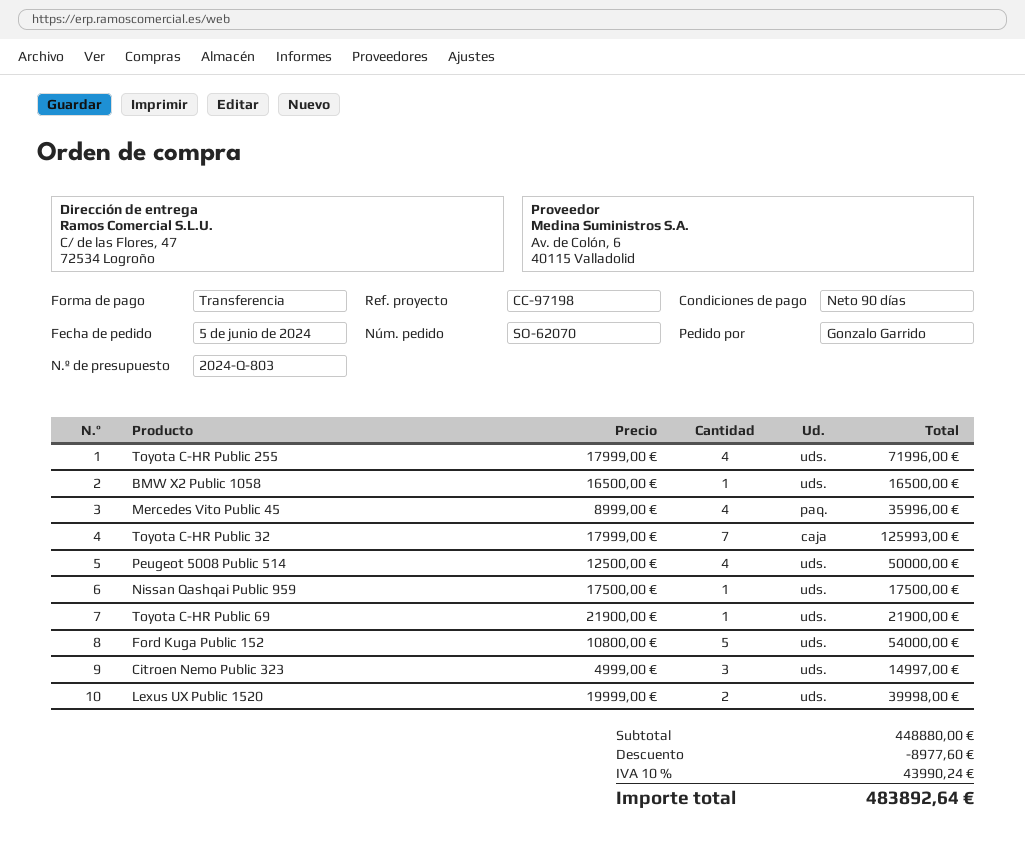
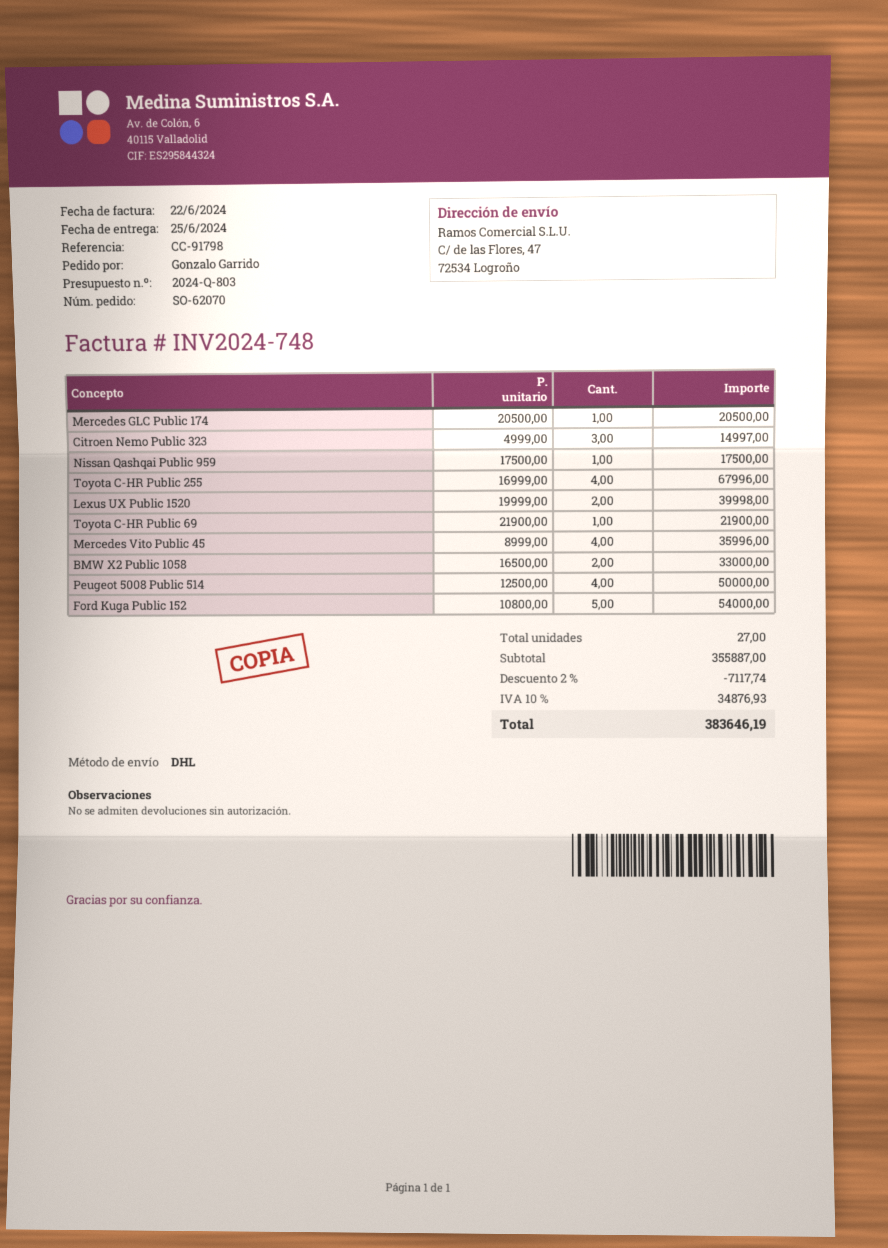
reference: CC-97198 -> CC-91798
Toyota C-HR Public 255: 4 x 17999.00 = 71996.00 -> 4 x 16999.00 = 67996.00
BMW X2 Public 1058: 1 x 16500.00 = 16500.00 -> 2 x 16500.00 = 33000.00
Toyota C-HR Public 32: 7 x 17999.00 = 125993.00 -> none
Mercedes GLC Public 174: none -> 1 x 20500.00 = 20500.00
subtotal: 448880.00 -> 355887.00
discount: 8977.60 -> 7117.74
tax: 10% = 43990.24 -> 10% = 34876.93
total: 483892.64 -> 383646.19

